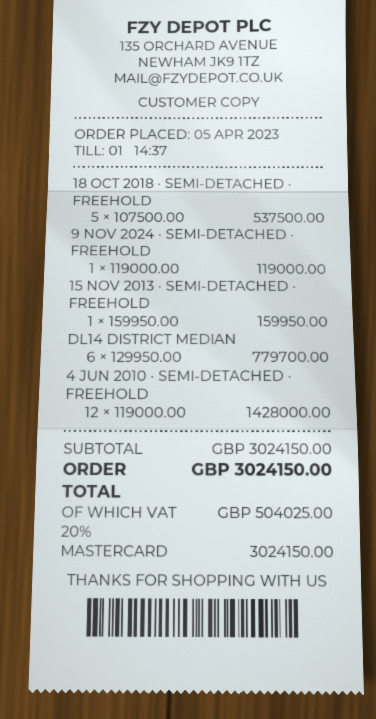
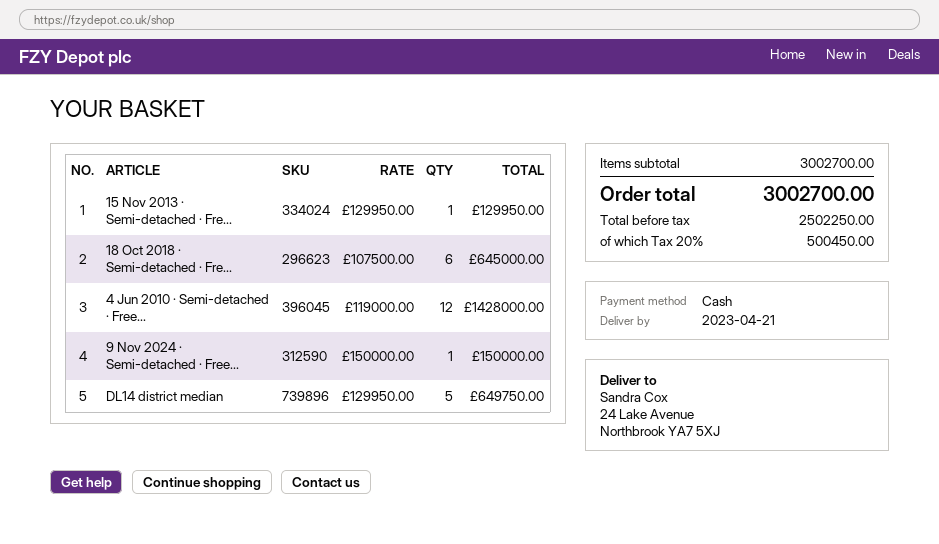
payment method: Mastercard -> cash
18 OCT 2018 · SEMI-DETACHED · FREEHOLD: 5 x 107500.00 = 537500.00 -> 6 x 107500.00 = 645000.00
9 NOV 2024 · SEMI-DETACHED · FREEHOLD: 1 x 119000.00 = 119000.00 -> 1 x 150000.00 = 150000.00
15 NOV 2013 · SEMI-DETACHED · FREEHOLD: 1 x 159950.00 = 159950.00 -> 1 x 129950.00 = 129950.00
DL14 DISTRICT MEDIAN: 6 x 129950.00 = 779700.00 -> 5 x 129950.00 = 649750.00
subtotal: 3024150.00 -> 3002700.00
tax: 20% = 504025.00 -> 20% = 500450.00
total: 3024150.00 -> 3002700.00

